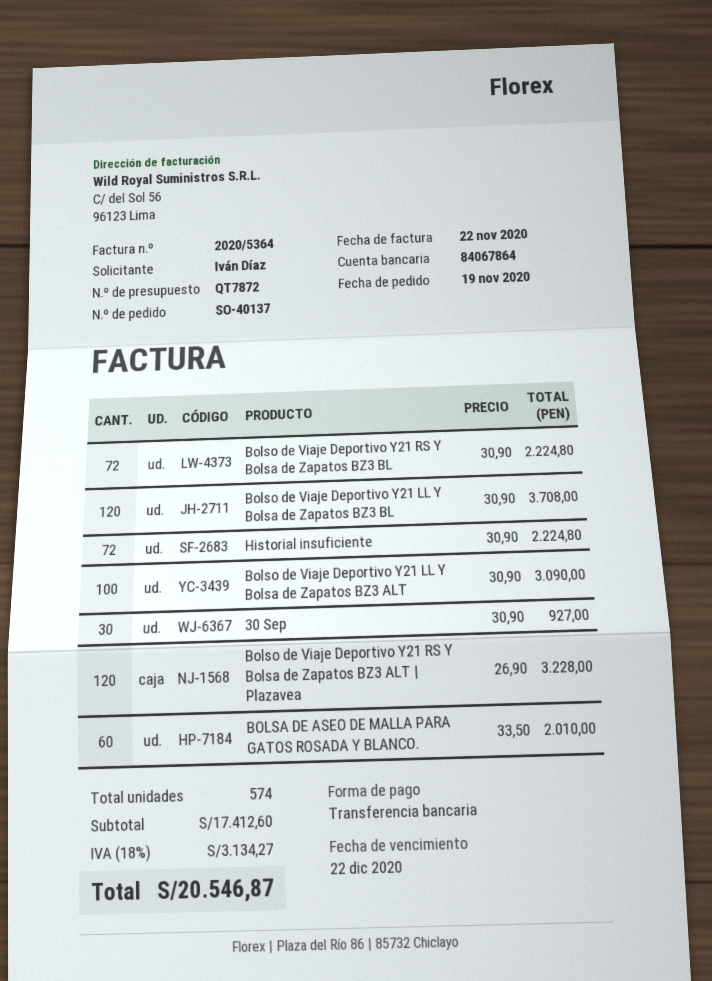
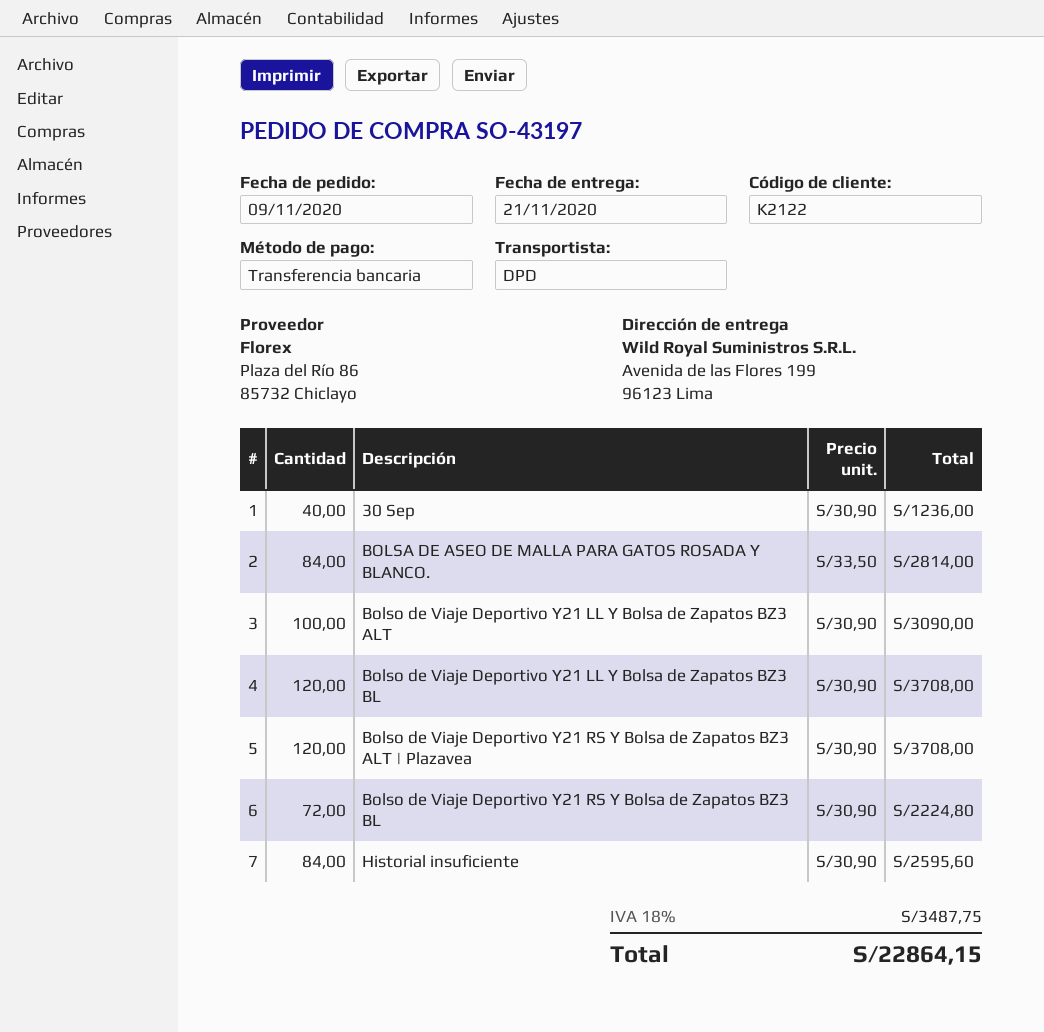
order number: SO-40137 -> SO-43197
order date: 2020-11-19 -> 2020-11-09
Historial insuficiente: 72 x 30.90 = 2224.80 -> 84 x 30.90 = 2595.60
30 Sep: 30 x 30.90 = 927.00 -> 40 x 30.90 = 1236.00
Bolso de Viaje Deportivo Y21 RS Y Bolsa de Zapatos BZ3 ALT | Plazavea: 120 x 26.90 = 3228.00 -> 120 x 30.90 = 3708.00
BOLSA DE ASEO DE MALLA PARA GATOS ROSADA Y BLANCO.: 60 x 33.50 = 2010.00 -> 84 x 33.50 = 2814.00
tax: 18% = 3134.27 -> 18% = 3487.75
total: 20546.87 -> 22864.15

